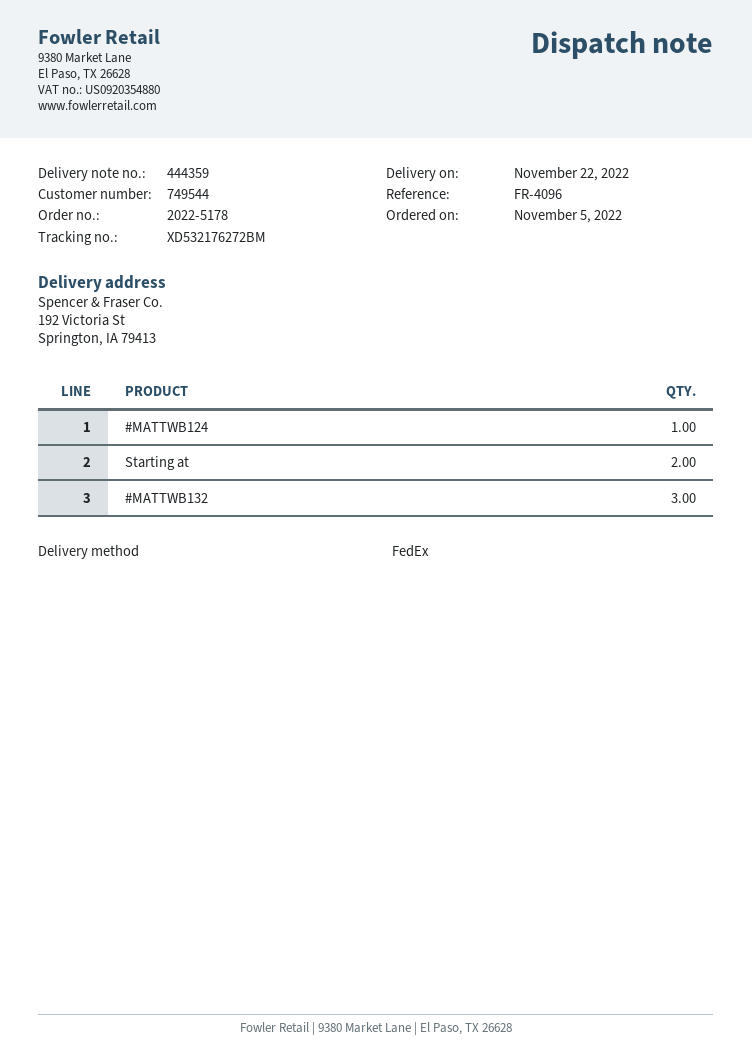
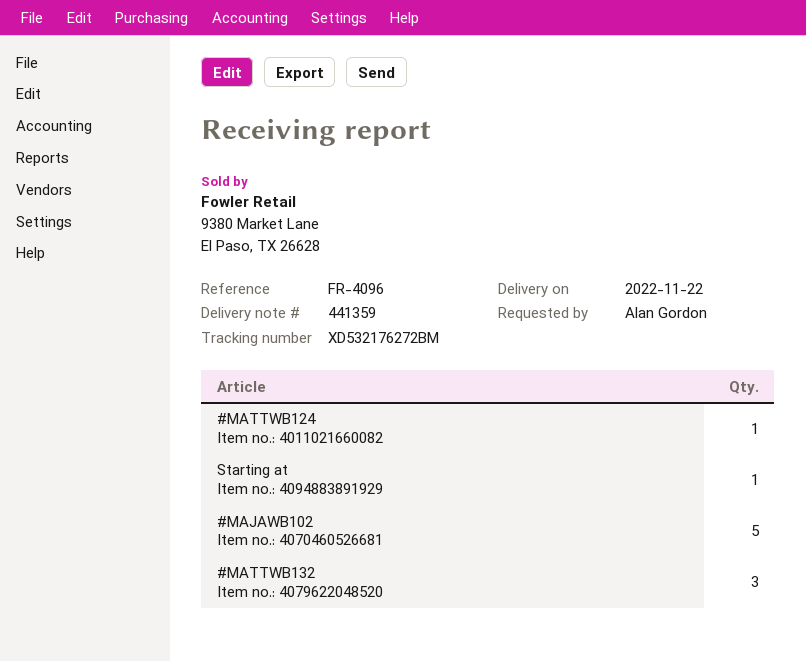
delivery note number: 444359 -> 441359
Starting at: 2 -> 1
#MAJAWB102: none -> 5

